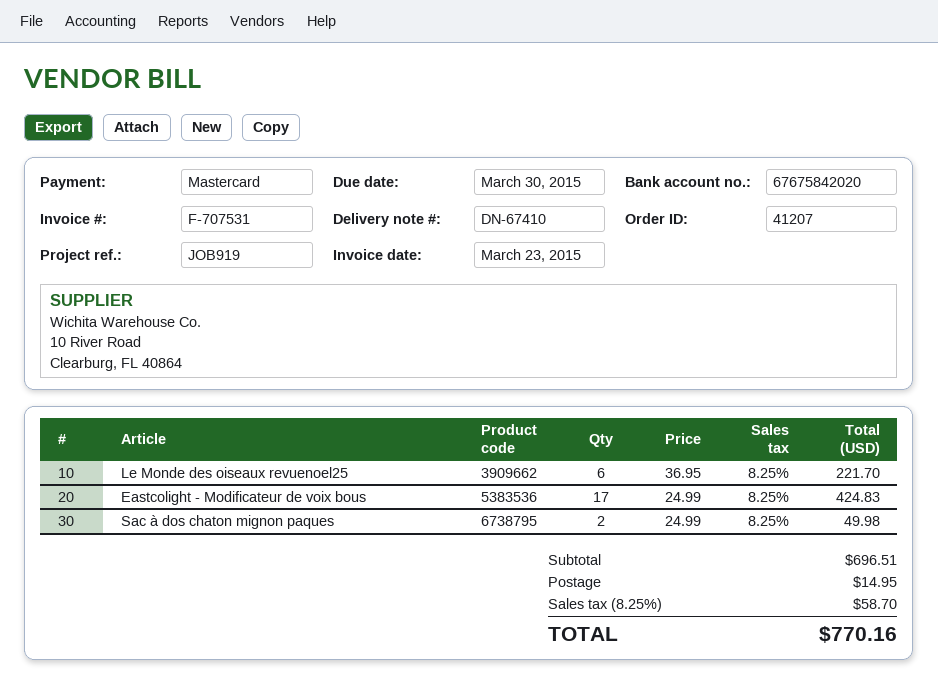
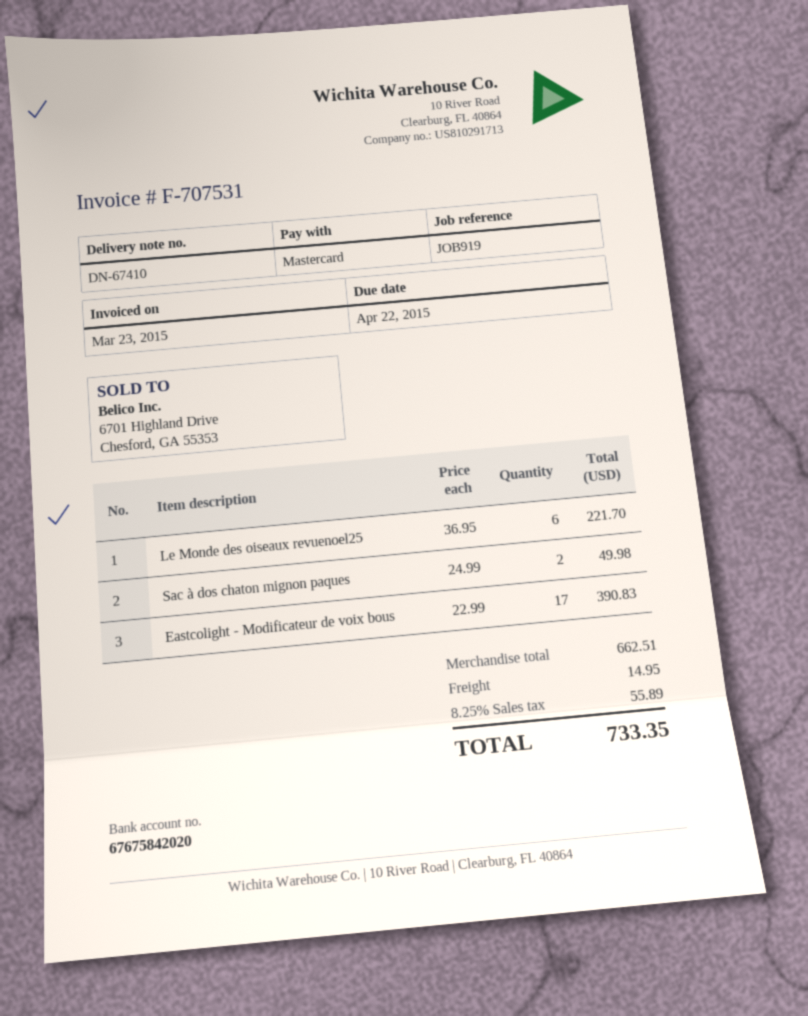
due date: 2015-03-30 -> 2015-04-22
Eastcolight - Modificateur de voix bous: 17 x 24.99 = 424.83 -> 17 x 22.99 = 390.83
subtotal: 696.51 -> 662.51
tax: 8.25% = 58.70 -> 8.25% = 55.89
total: 770.16 -> 733.35

